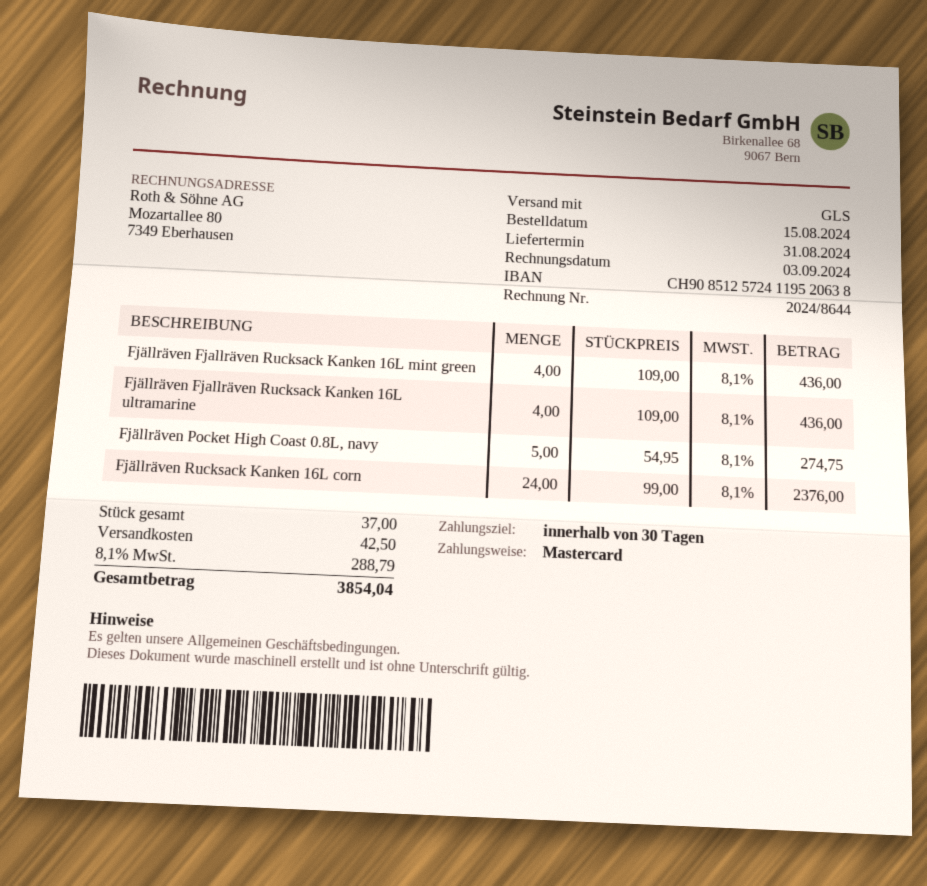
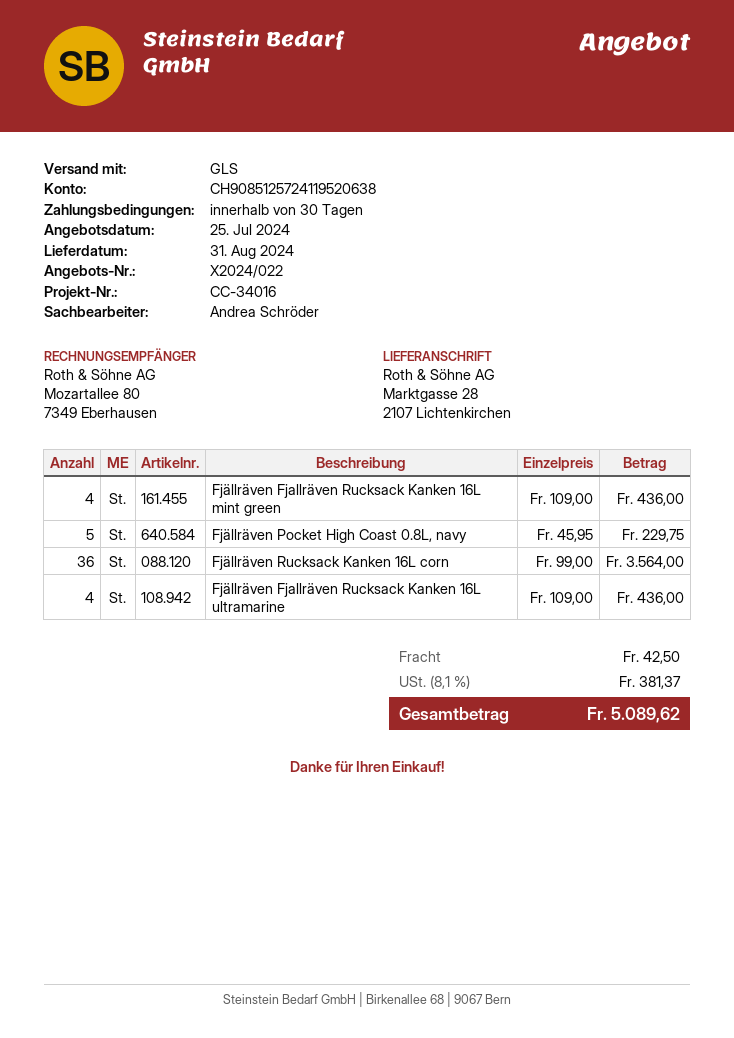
Fjällräven Pocket High Coast 0.8L, navy: 5 x 54.95 = 274.75 -> 5 x 45.95 = 229.75
Fjällräven Rucksack Kanken 16L corn: 24 x 99.00 = 2376.00 -> 36 x 99.00 = 3564.00
tax: 8.1% = 288.79 -> 8.1% = 381.37
total: 3854.04 -> 5089.62

